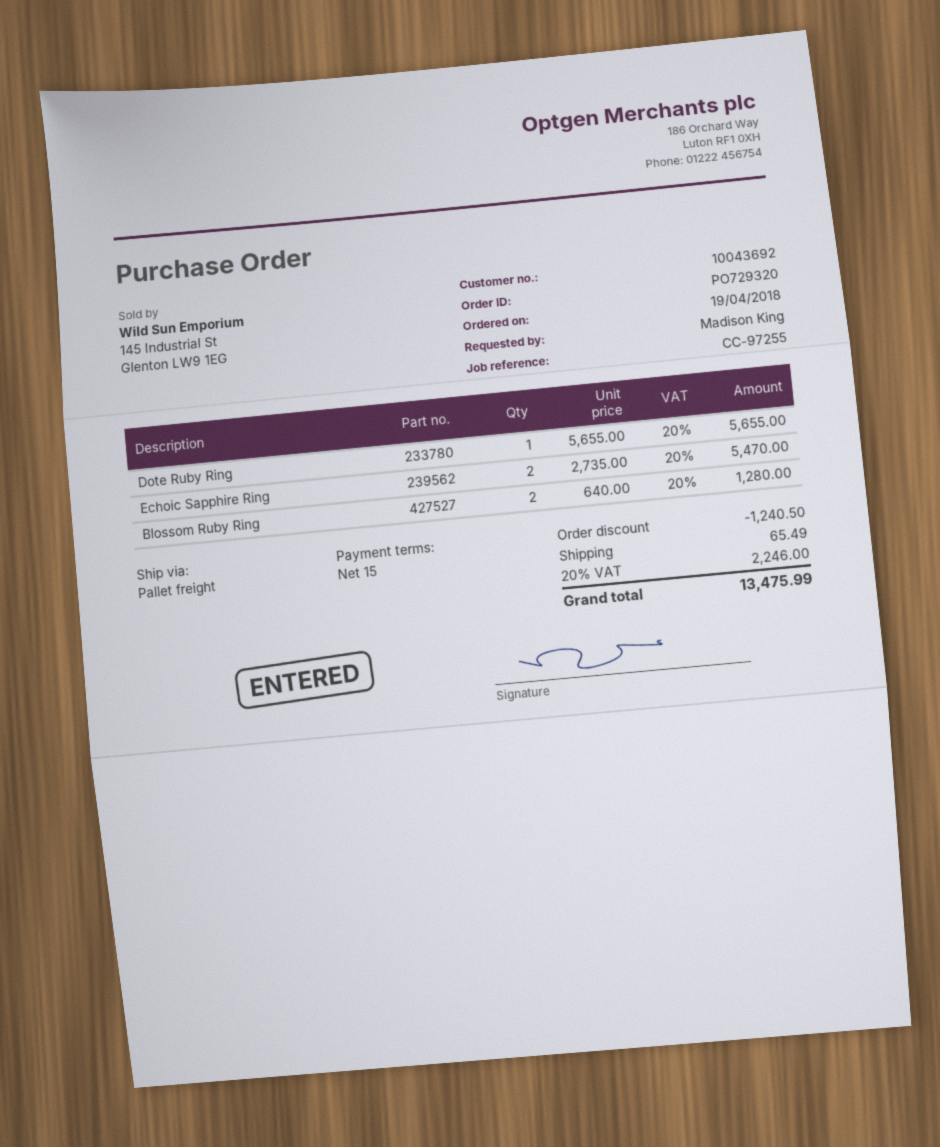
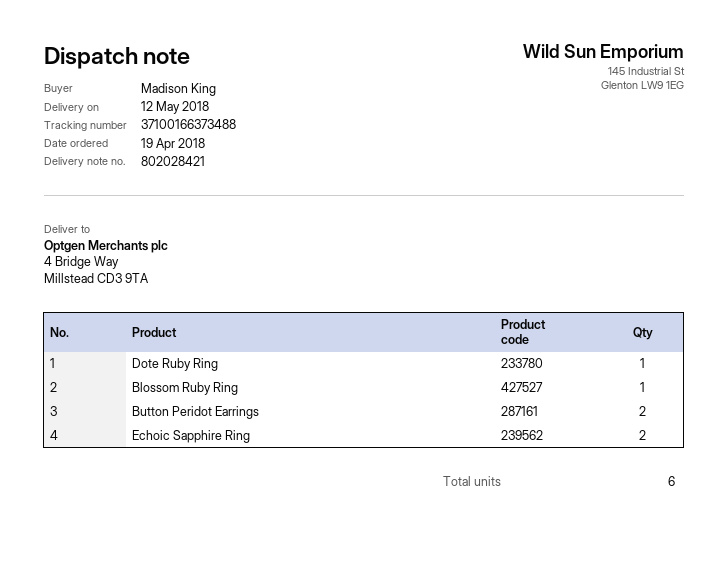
Blossom Ruby Ring: 2 -> 1
Button Peridot Earrings: none -> 2

